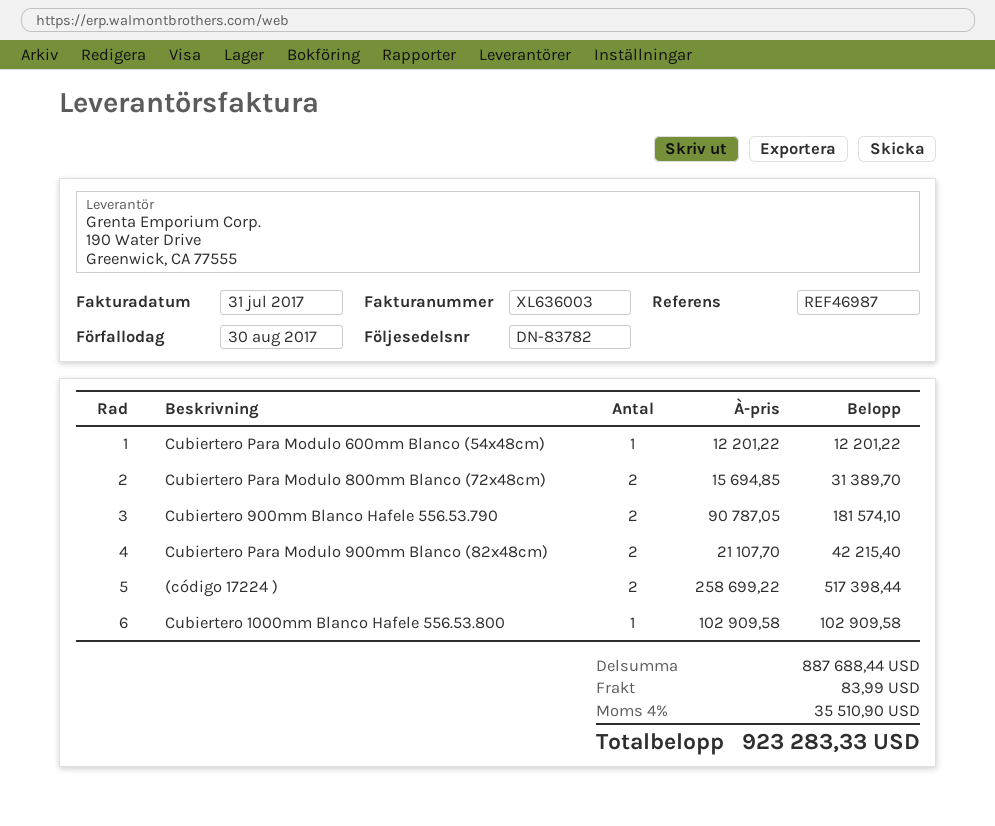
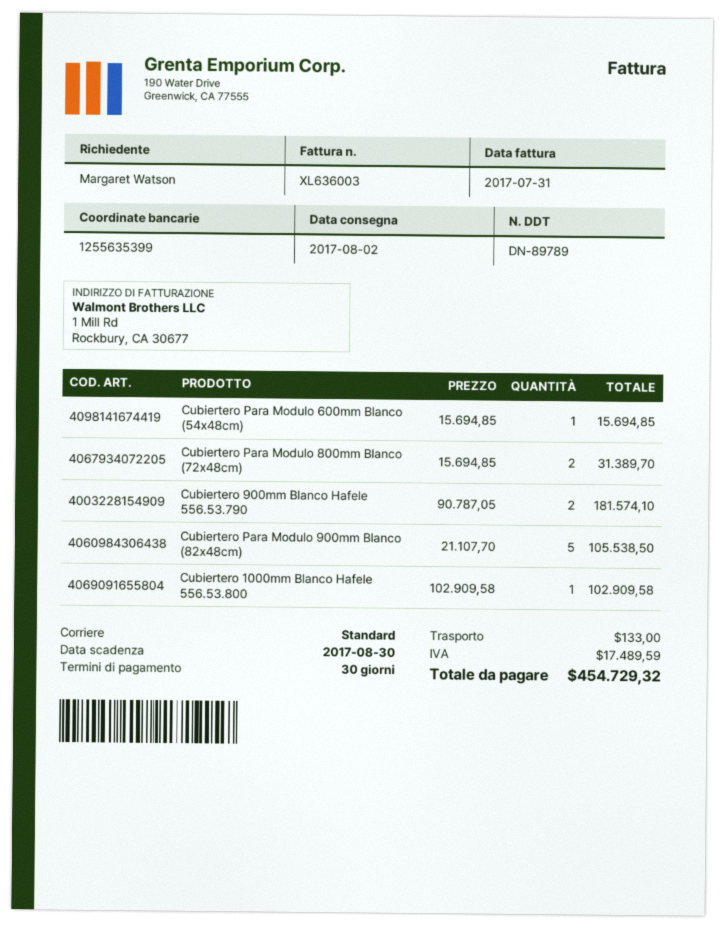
delivery note number: DN-83782 -> DN-89789
Cubiertero Para Modulo 600mm Blanco (54x48cm): 1 x 12201.22 = 12201.22 -> 1 x 15694.85 = 15694.85
Cubiertero Para Modulo 900mm Blanco (82x48cm): 2 x 21107.70 = 42215.40 -> 5 x 21107.70 = 105538.50
(código 17224 ): 2 x 258699.22 = 517398.44 -> none
shipping: 83.99 -> 133.00
tax: 35510.90 -> 17489.59
total: 923283.33 -> 454729.32

